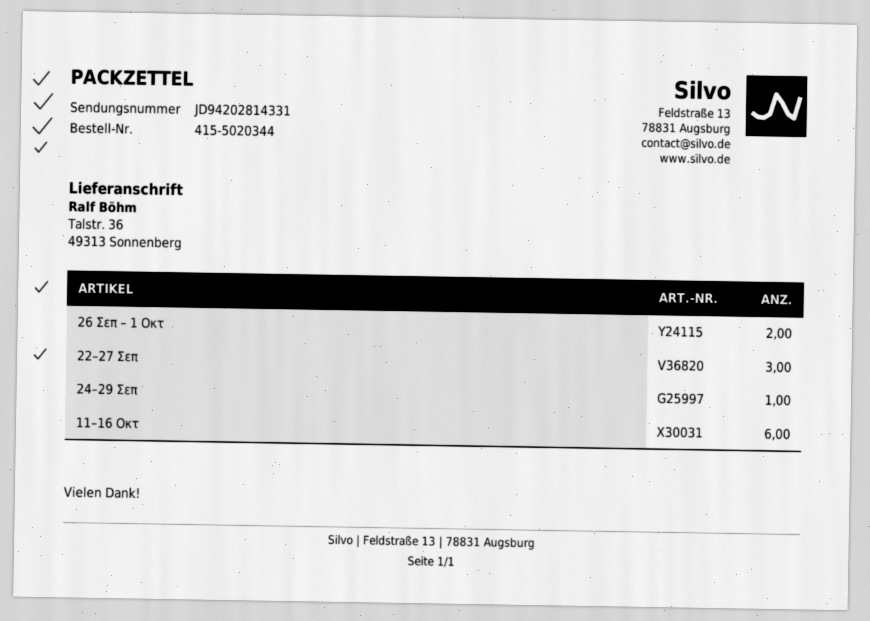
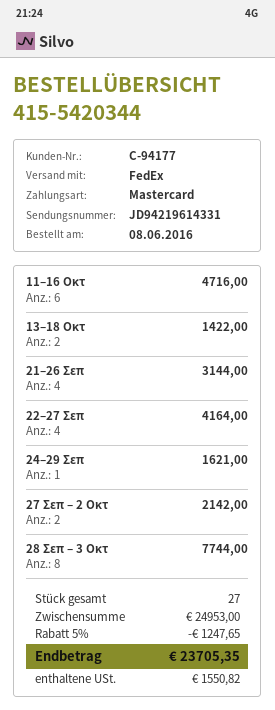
order number: 415-5020344 -> 415-5420344
tracking number: JD94202814331 -> JD94219614331
26 Σεπ – 1 Οκτ: 2 -> none
22–27 Σεπ: 3 -> 4
13–18 Οκτ: none -> 2
21–26 Σεπ: none -> 4
27 Σεπ – 2 Οκτ: none -> 2
28 Σεπ – 3 Οκτ: none -> 8

